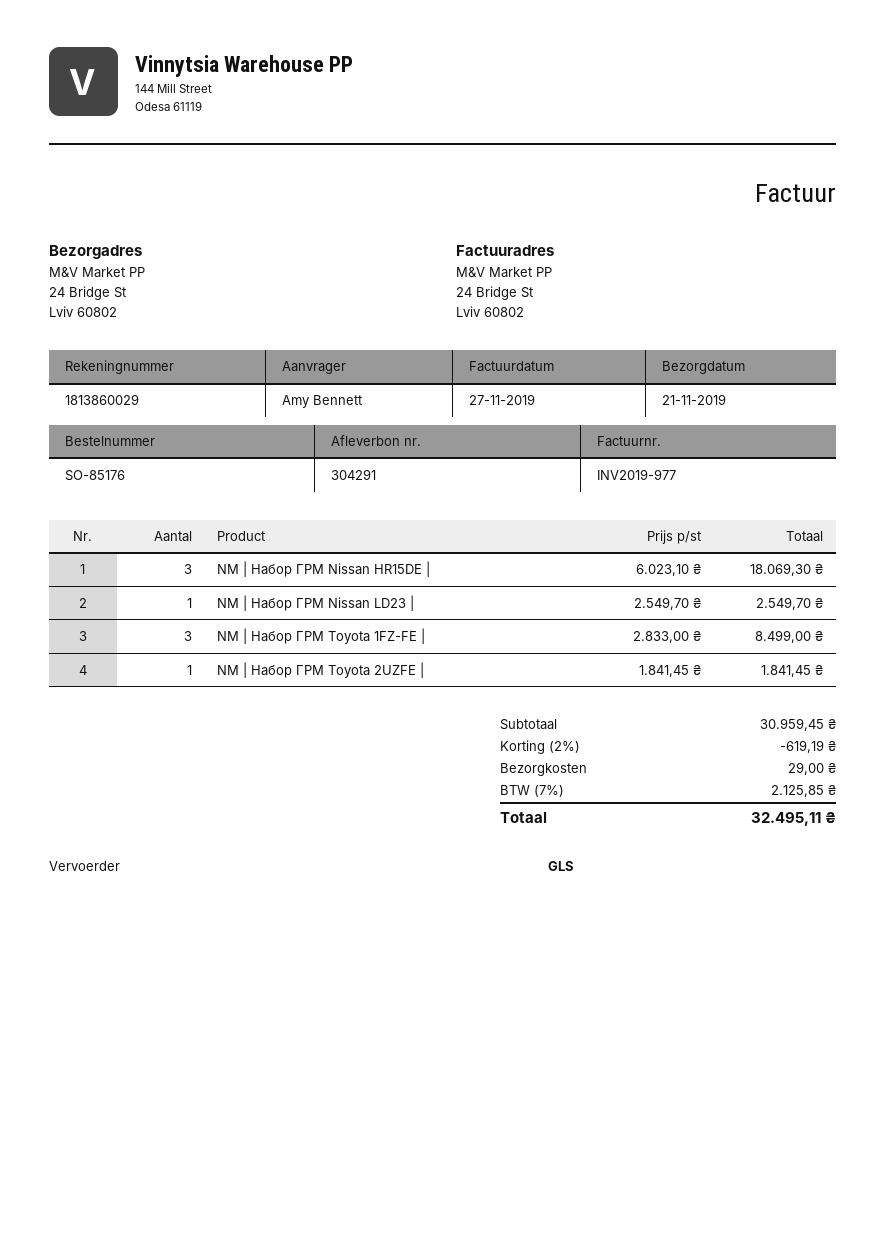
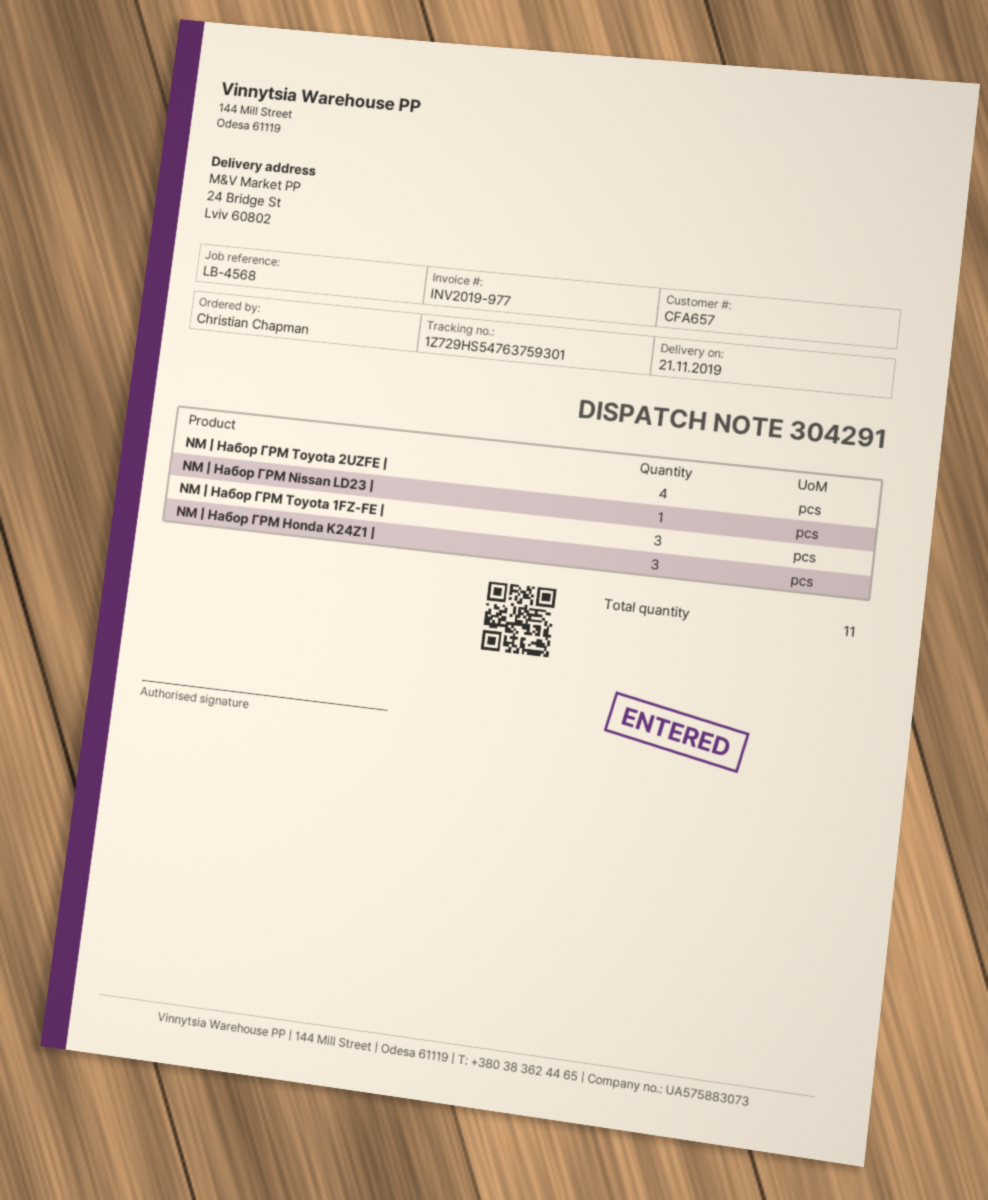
ordered by: Amy Bennett -> Christian Chapman
NM | Набор ГРМ Nissan HR15DE |: 3 -> none
NM | Набор ГРМ Toyota 2UZFE |: 1 -> 4
NM | Набор ГРМ Honda K24Z1 |: none -> 3

